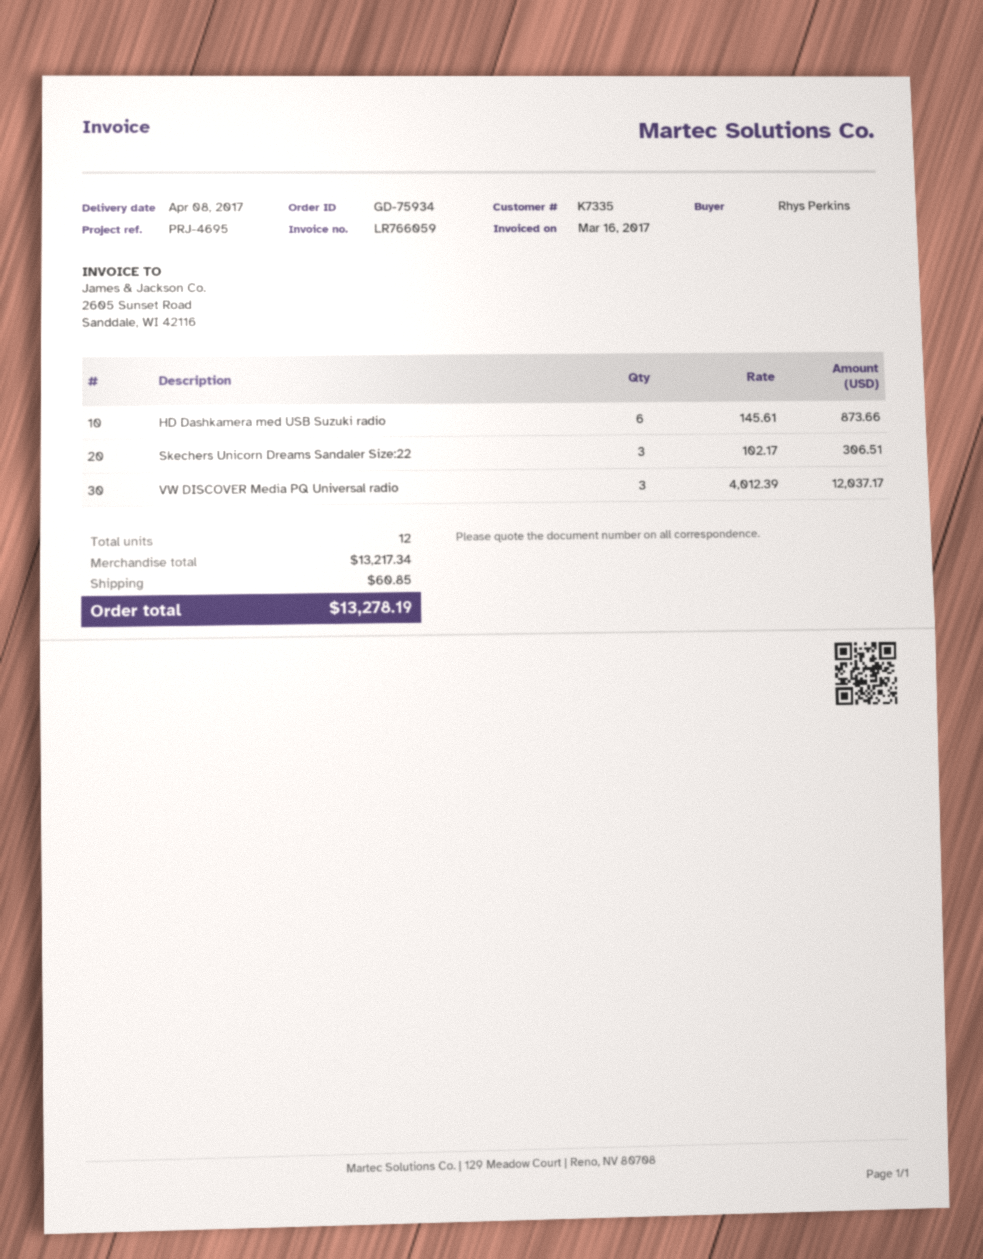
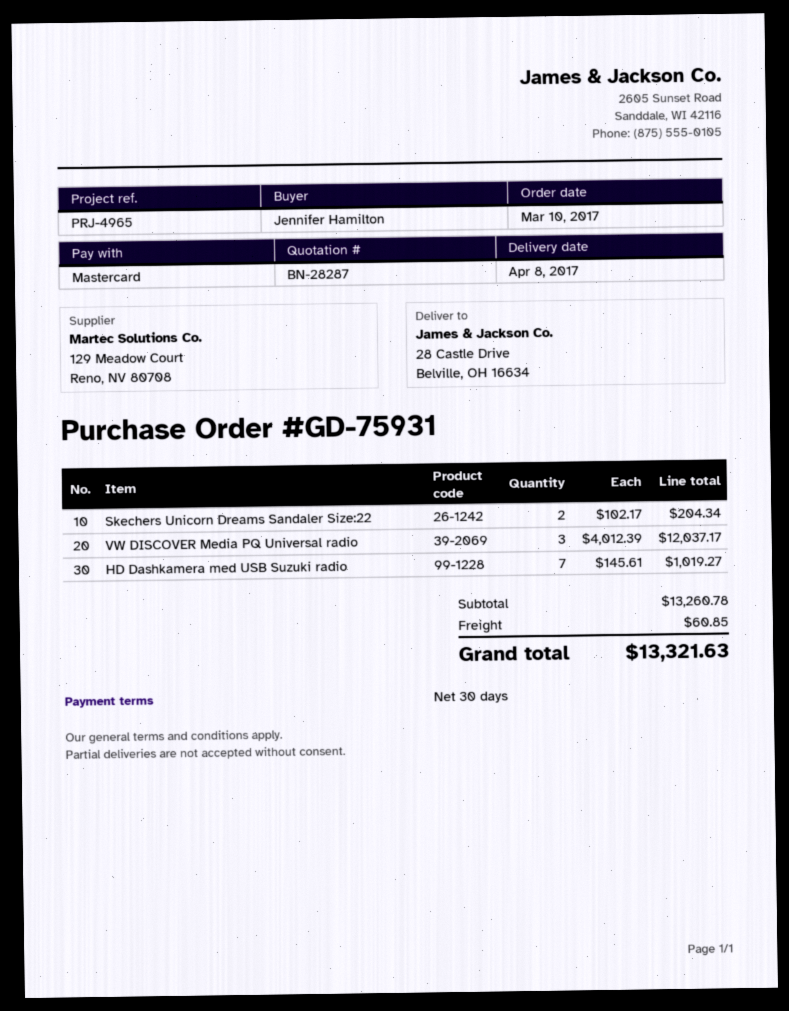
order number: GD-75934 -> GD-75931
reference: PRJ-4695 -> PRJ-4965
ordered by: Rhys Perkins -> Jennifer Hamilton
HD Dashkamera med USB Suzuki radio: 6 x 145.61 = 873.66 -> 7 x 145.61 = 1019.27
Skechers Unicorn Dreams Sandaler Size:22: 3 x 102.17 = 306.51 -> 2 x 102.17 = 204.34
subtotal: 13217.34 -> 13260.78
total: 13278.19 -> 13321.63

